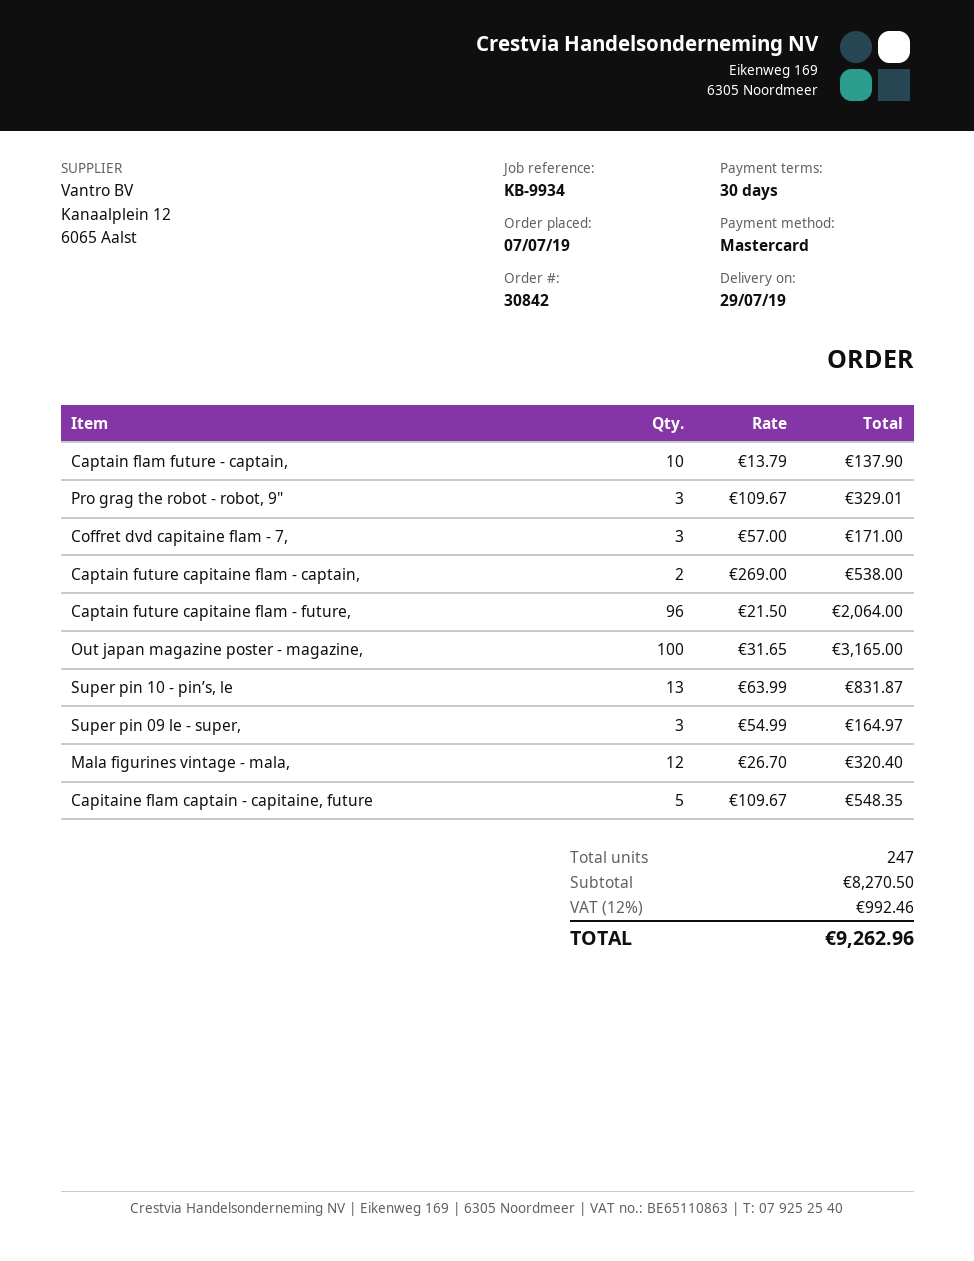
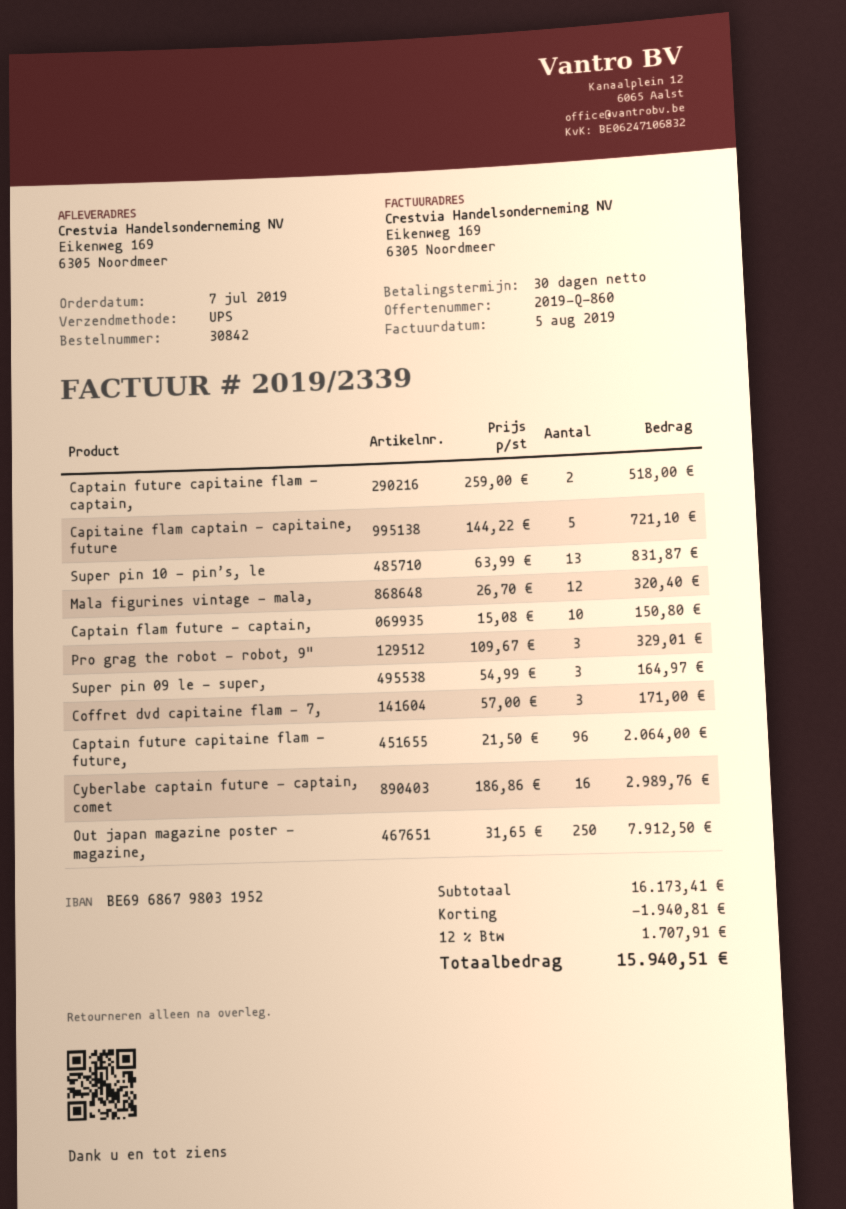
Captain flam future - captain,: 10 x 13.79 = 137.90 -> 10 x 15.08 = 150.80
Captain future capitaine flam - captain,: 2 x 269.00 = 538.00 -> 2 x 259.00 = 518.00
Out japan magazine poster - magazine,: 100 x 31.65 = 3165.00 -> 250 x 31.65 = 7912.50
Capitaine flam captain - capitaine, future: 5 x 109.67 = 548.35 -> 5 x 144.22 = 721.10
Cyberlabe captain future - captain, comet: none -> 16 x 186.86 = 2989.76
subtotal: 8270.50 -> 16173.41
discount: none -> 1940.81
tax: 12% = 992.46 -> 12% = 1707.91
total: 9262.96 -> 15940.51

